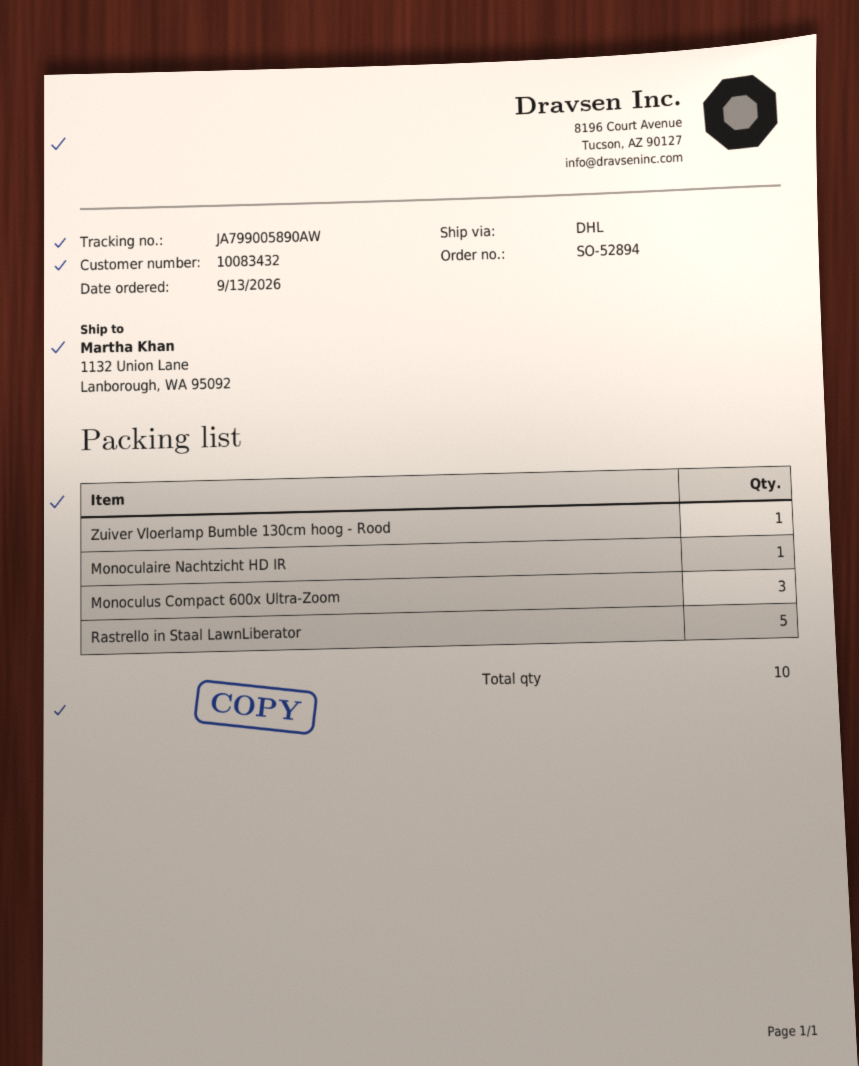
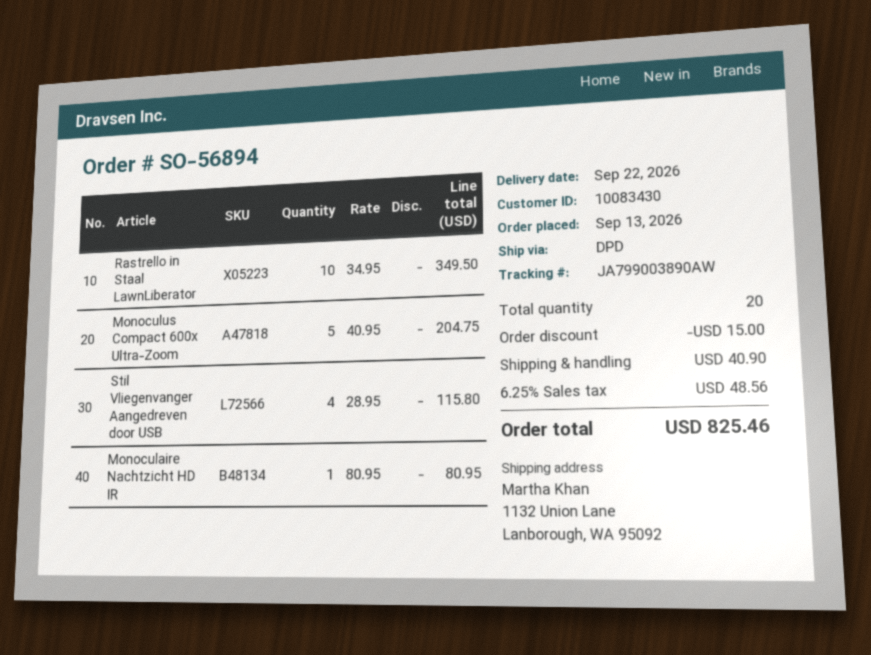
order number: SO-52894 -> SO-56894
customer number: 10083432 -> 10083430
shipping method: DHL -> DPD
tracking number: JA799005890AW -> JA799003890AW
Zuiver Vloerlamp Bumble 130cm hoog - Rood: 1 -> none
Monoculus Compact 600x Ultra-Zoom: 3 -> 5
Rastrello in Staal LawnLiberator: 5 -> 10
Stil Vliegenvanger Aangedreven door USB: none -> 4
total quantity: 10 -> 20

